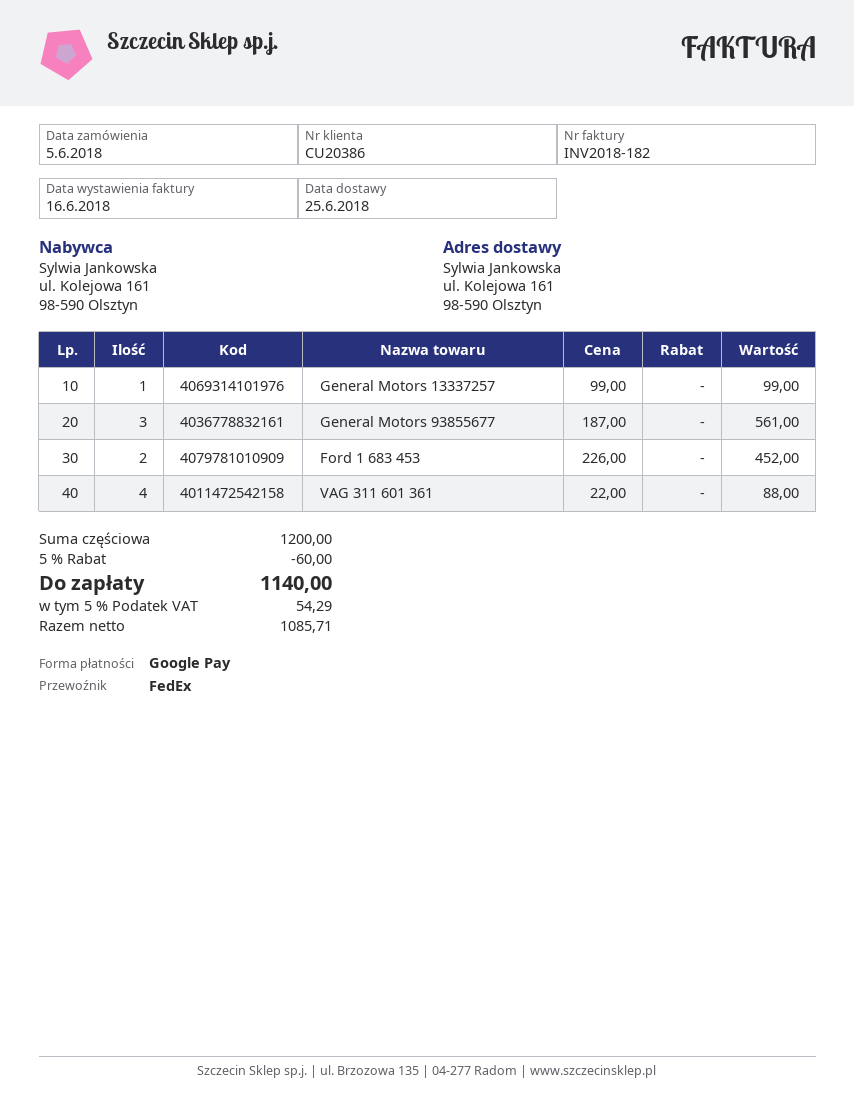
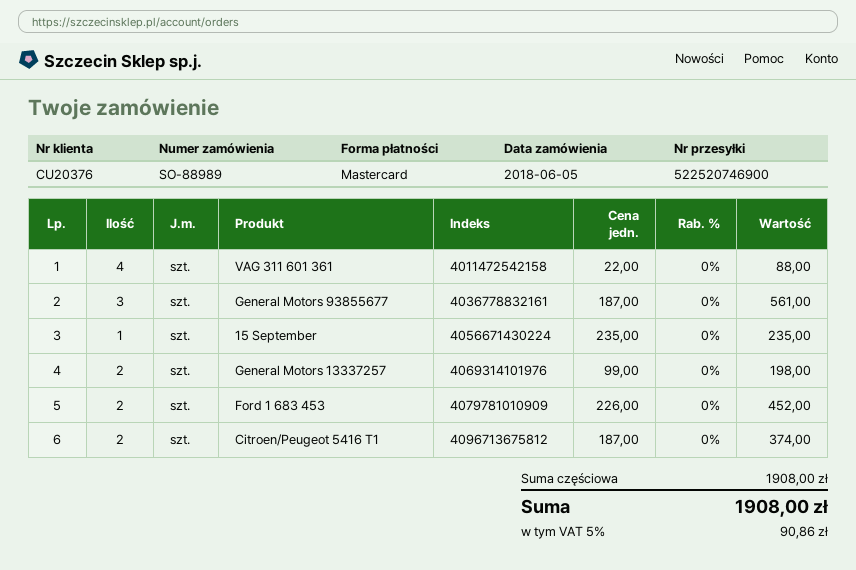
customer number: CU20386 -> CU20376
payment method: Google Pay -> Mastercard
General Motors 13337257: 1 x 99.00 = 99.00 -> 2 x 99.00 = 198.00
15 September: none -> 1 x 235.00 = 235.00
Citroen/Peugeot 5416 T1: none -> 2 x 187.00 = 374.00
subtotal: 1200.00 -> 1908.00
discount: 5% = 60.00 -> none
tax: 5% = 54.29 -> 5% = 90.86
total: 1140.00 -> 1908.00

